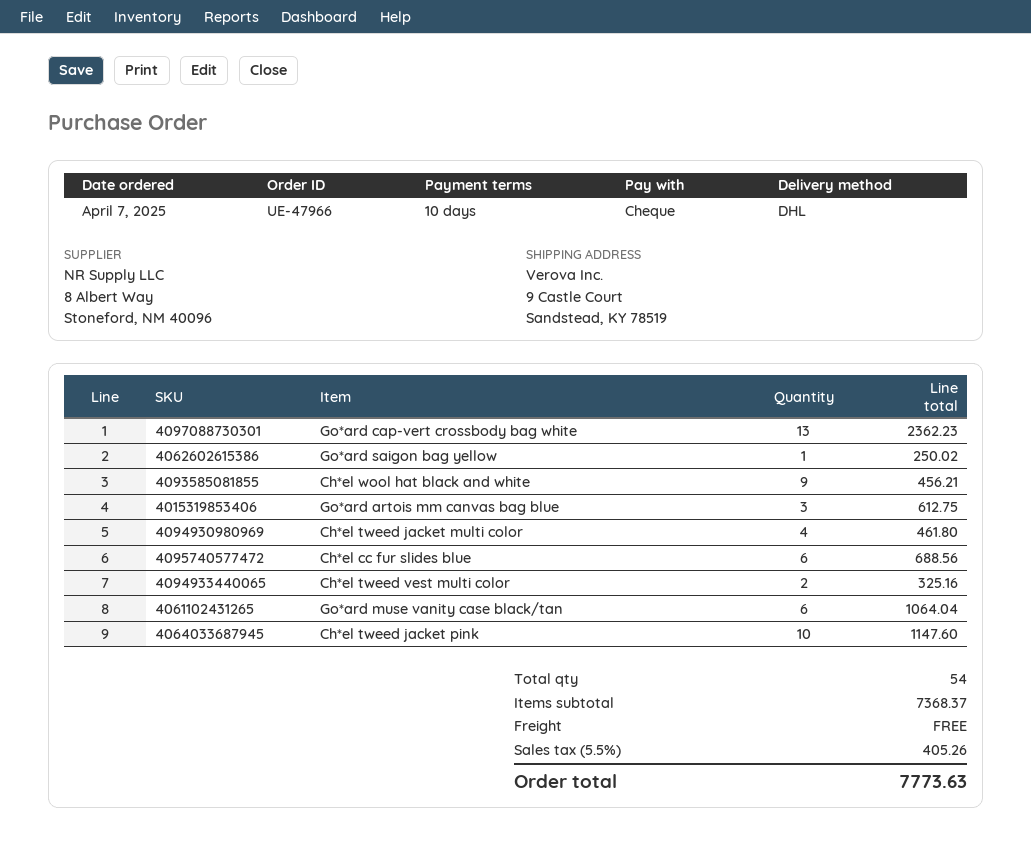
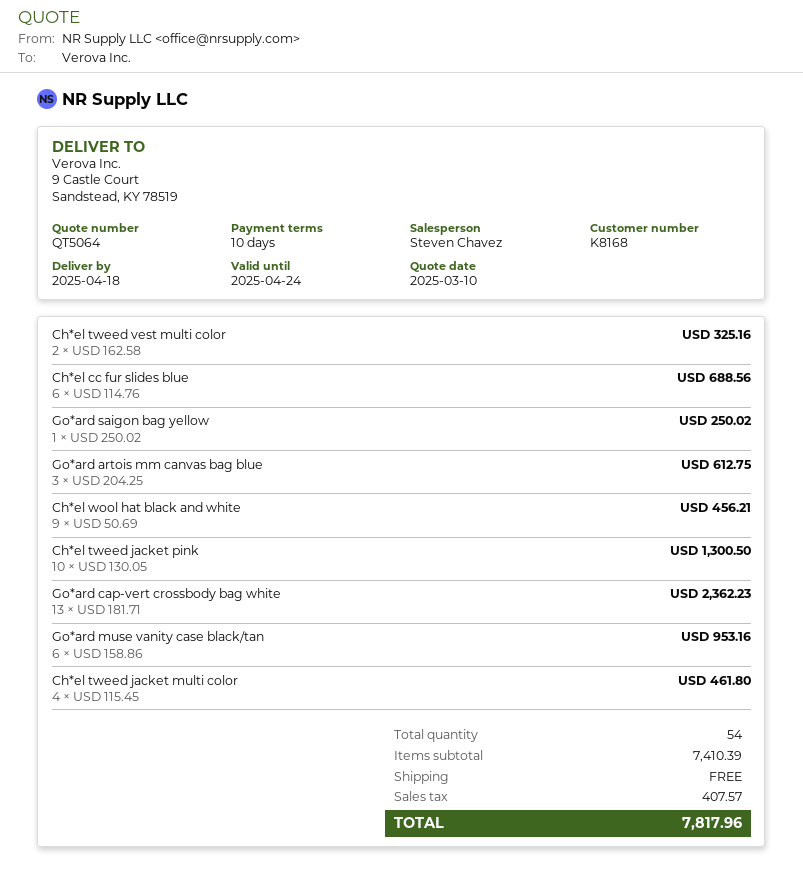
Go*ard muse vanity case black/tan: 6 for 1064.04 -> 6 for 953.16
Ch*el tweed jacket pink: 10 for 1147.60 -> 10 for 1300.50
subtotal: 7368.37 -> 7410.39
tax: 405.26 -> 407.57
total: 7773.63 -> 7817.96

